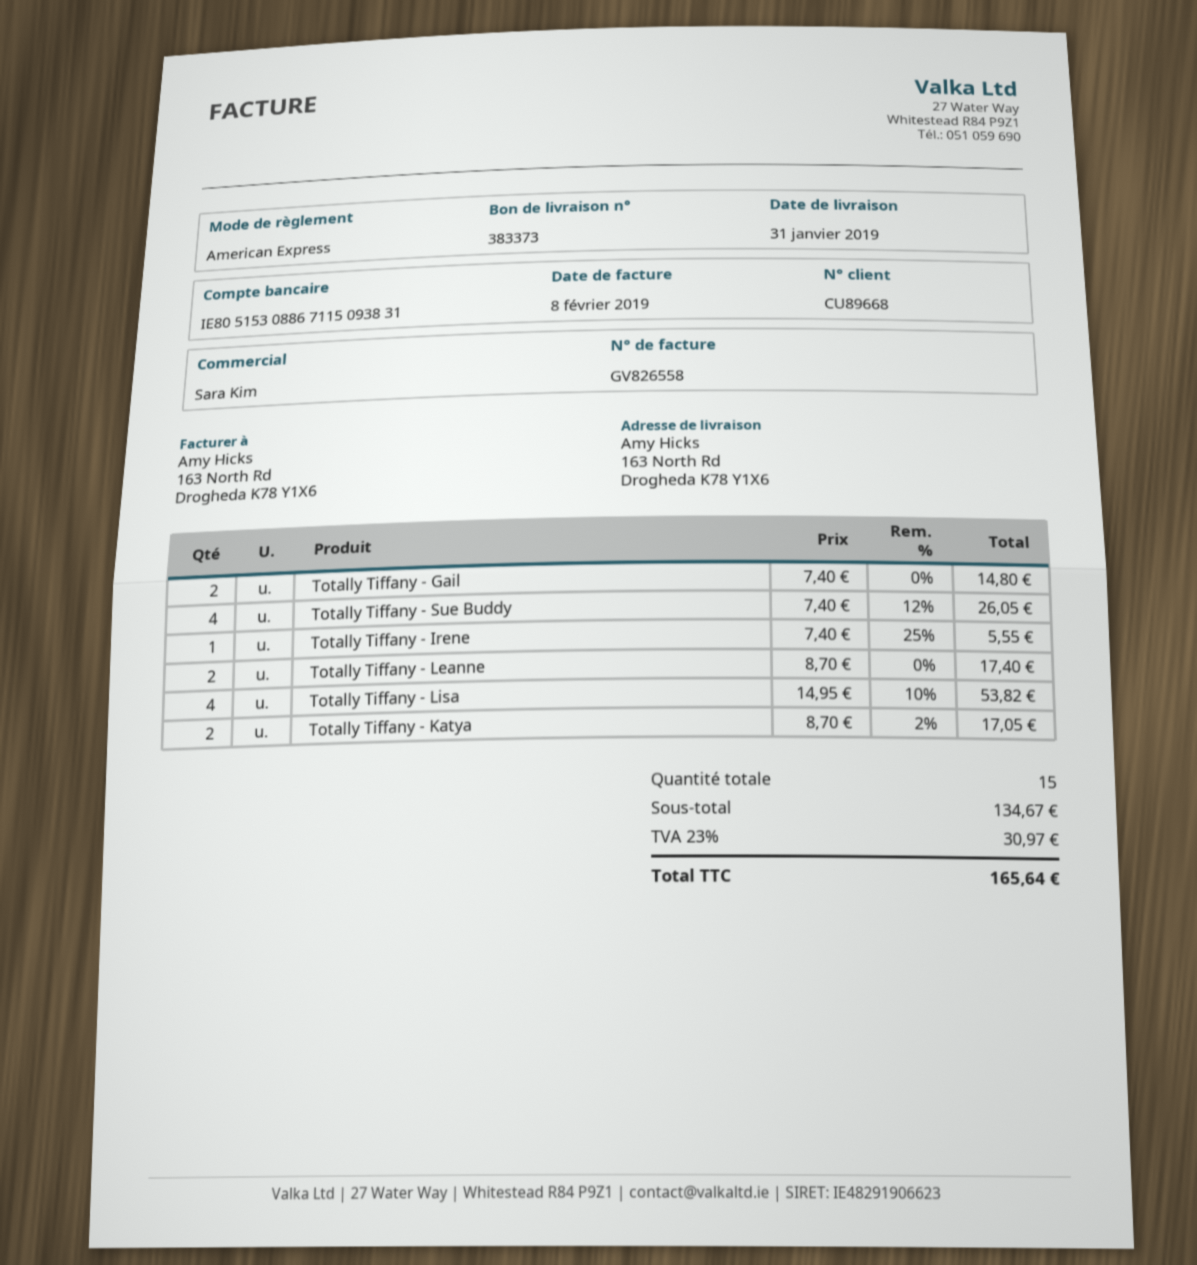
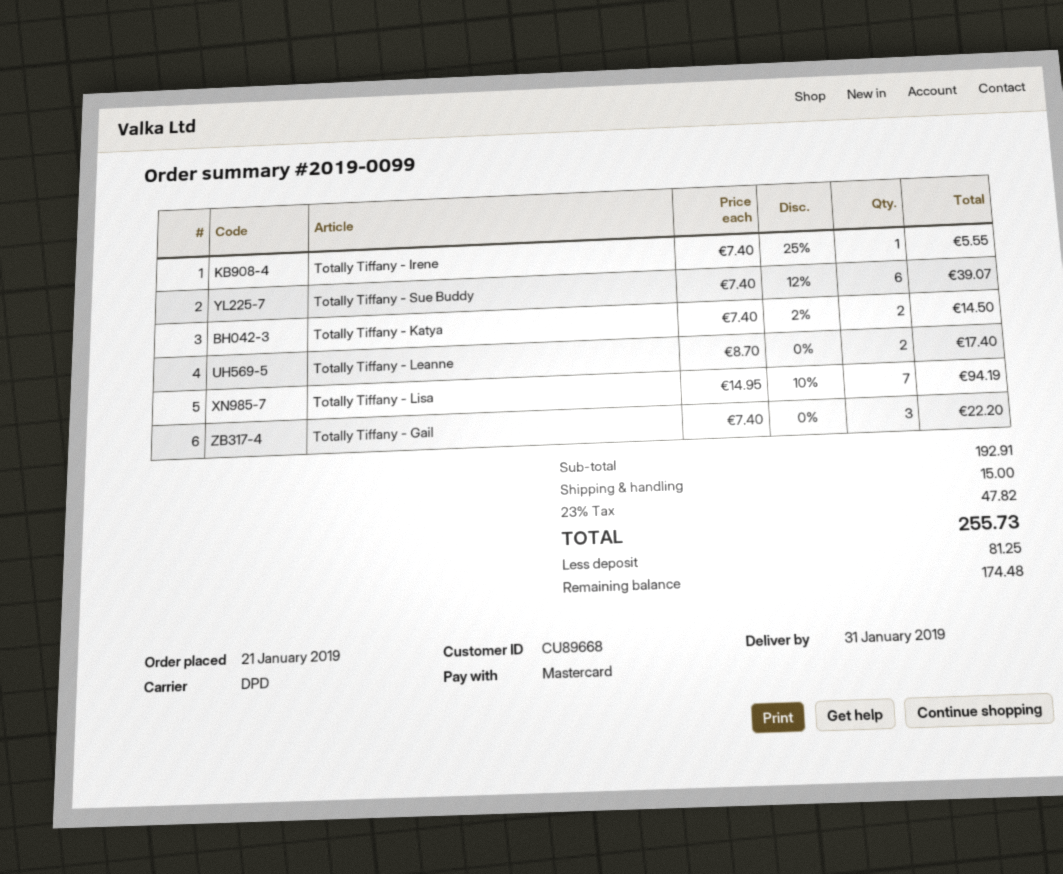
payment method: American Express -> Mastercard
Totally Tiffany - Gail: 2 x 7.40 = 14.80 -> 3 x 7.40 = 22.20
Totally Tiffany - Sue Buddy: 4 x 7.40 - 12% = 26.05 -> 6 x 7.40 - 12% = 39.07
Totally Tiffany - Lisa: 4 x 14.95 - 10% = 53.82 -> 7 x 14.95 - 10% = 94.19
Totally Tiffany - Katya: 2 x 8.70 - 2% = 17.05 -> 2 x 7.40 - 2% = 14.50
subtotal: 134.67 -> 192.91
shipping: none -> 15.00
tax: 23% = 30.97 -> 23% = 47.82
total: 165.64 -> 255.73

